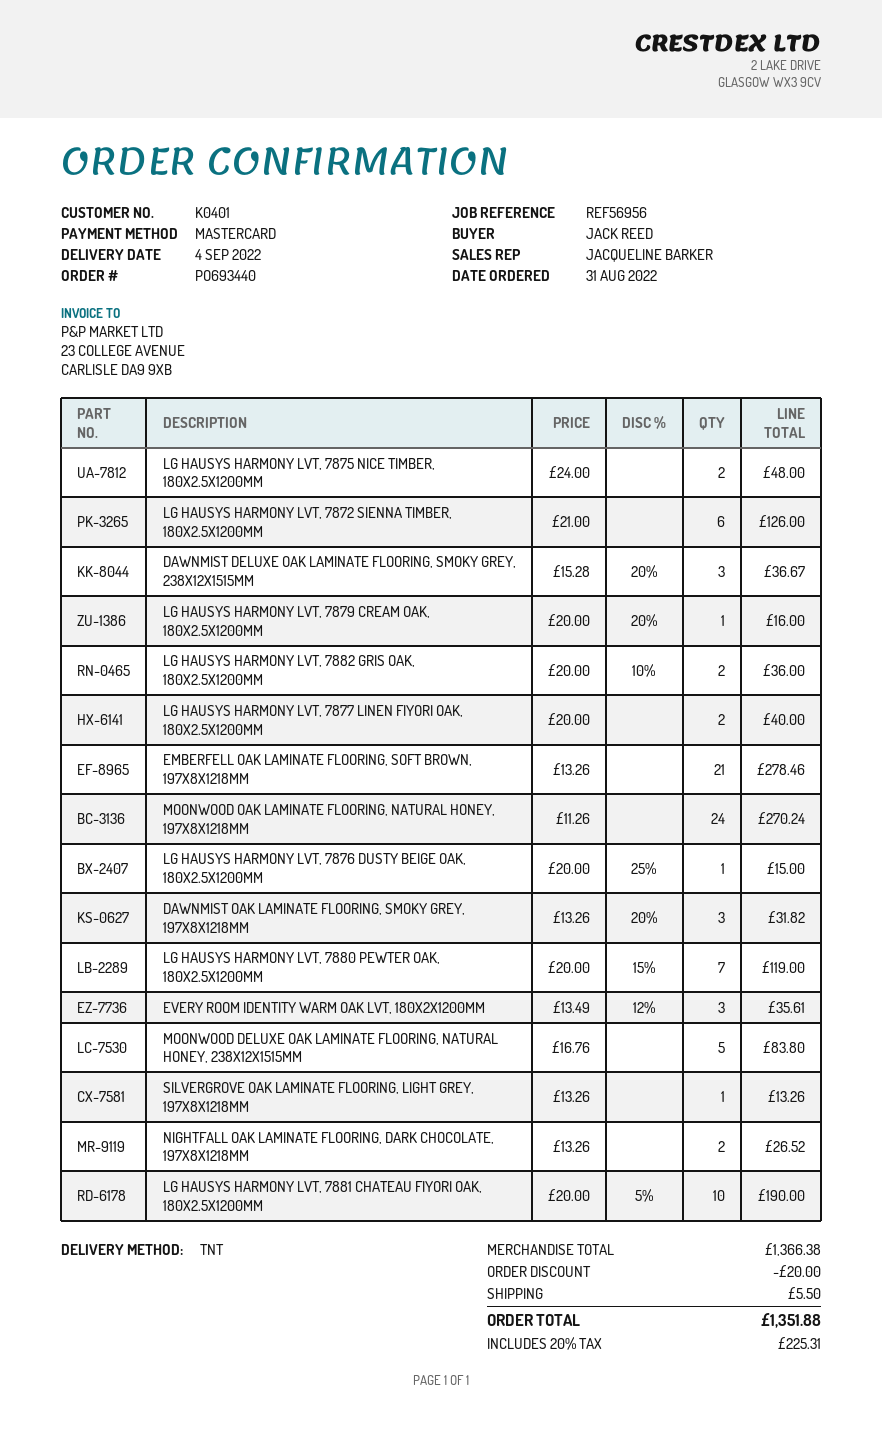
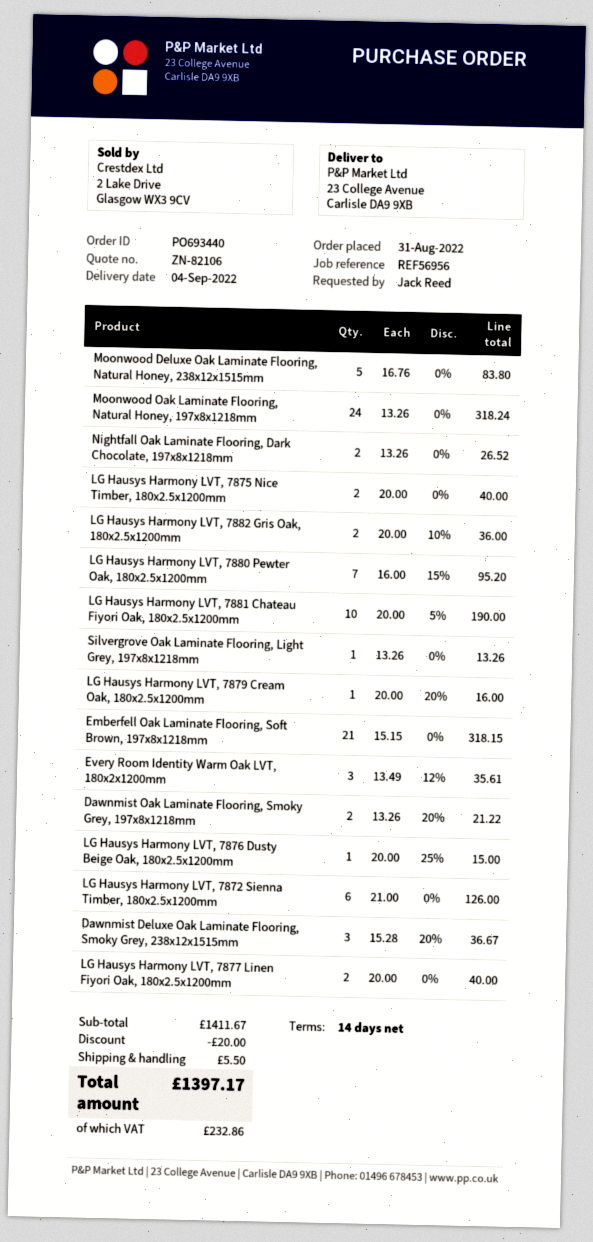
LG HAUSYS HARMONY LVT, 7875 NICE TIMBER, 180X2.5X1200MM: 2 x 24.00 = 48.00 -> 2 x 20.00 = 40.00
EMBERFELL OAK LAMINATE FLOORING, SOFT BROWN, 197X8X1218MM: 21 x 13.26 = 278.46 -> 21 x 15.15 = 318.15
MOONWOOD OAK LAMINATE FLOORING, NATURAL HONEY, 197X8X1218MM: 24 x 11.26 = 270.24 -> 24 x 13.26 = 318.24
DAWNMIST OAK LAMINATE FLOORING, SMOKY GREY, 197X8X1218MM: 3 x 13.26 - 20% = 31.82 -> 2 x 13.26 - 20% = 21.22
LG HAUSYS HARMONY LVT, 7880 PEWTER OAK, 180X2.5X1200MM: 7 x 20.00 - 15% = 119.00 -> 7 x 16.00 - 15% = 95.20
subtotal: 1366.38 -> 1411.67
tax: 225.31 -> 232.86
total: 1351.88 -> 1397.17

